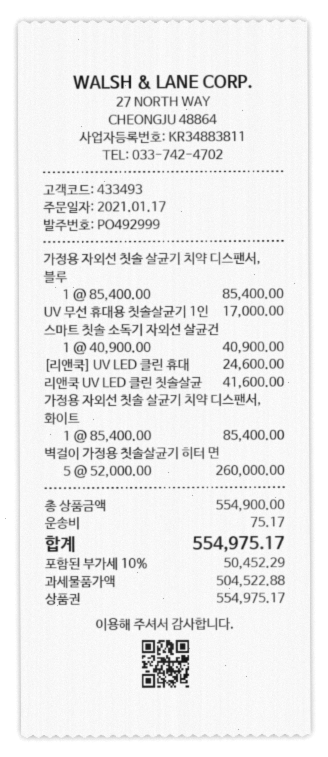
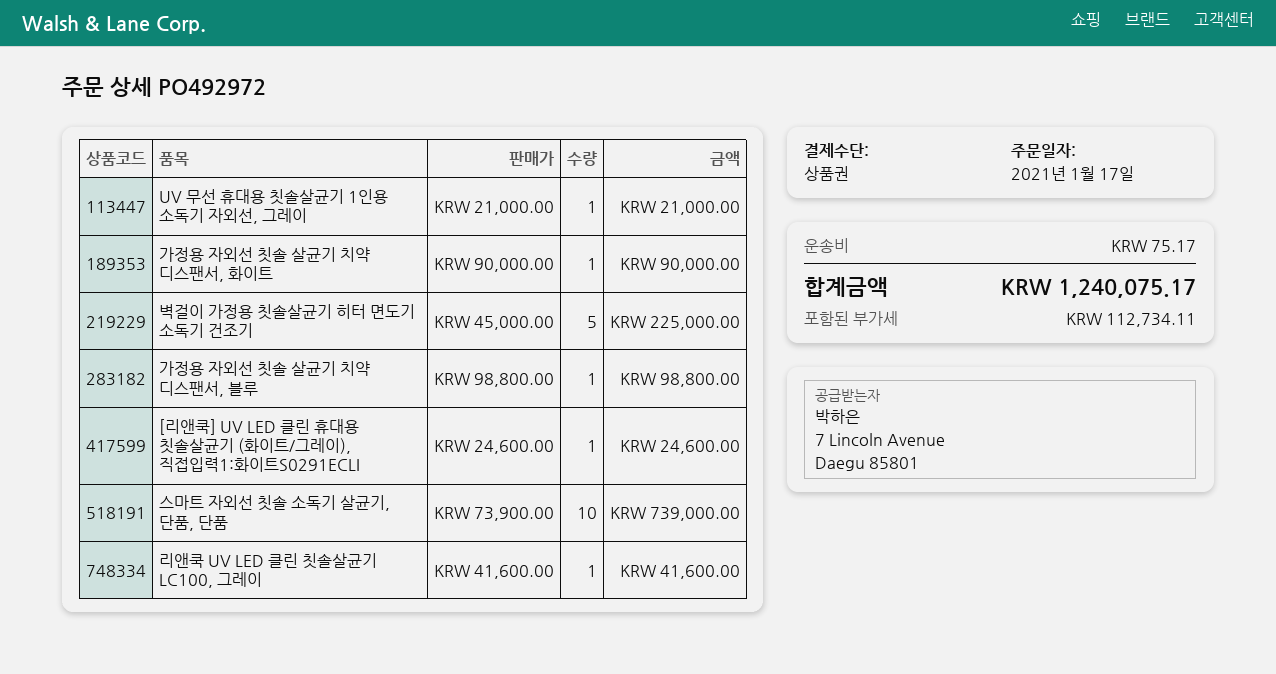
order number: PO492999 -> PO492972
가정용 자외선 칫솔 살균기 치약 디스팬서, 블루: 1 x 85400.00 = 85400.00 -> 1 x 98800.00 = 98800.00
UV 무선 휴대용 칫솔살균기 1인: 1 x 17000.00 = 17000.00 -> 1 x 21000.00 = 21000.00
스마트 칫솔 소독기 자외선 살균건: 1 x 40900.00 = 40900.00 -> none
가정용 자외선 칫솔 살균기 치약 디스팬서, 화이트: 1 x 85400.00 = 85400.00 -> 1 x 90000.00 = 90000.00
벽걸이 가정용 칫솔살균기 히터 면: 5 x 52000.00 = 260000.00 -> 5 x 45000.00 = 225000.00
스마트 자외선 칫솔 소독기 살균기, 단품, 단품: none -> 10 x 73900.00 = 739000.00
tax: 50452.29 -> 112734.11
total: 554975.17 -> 1240075.17

